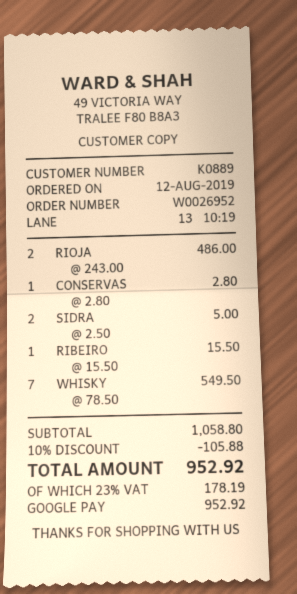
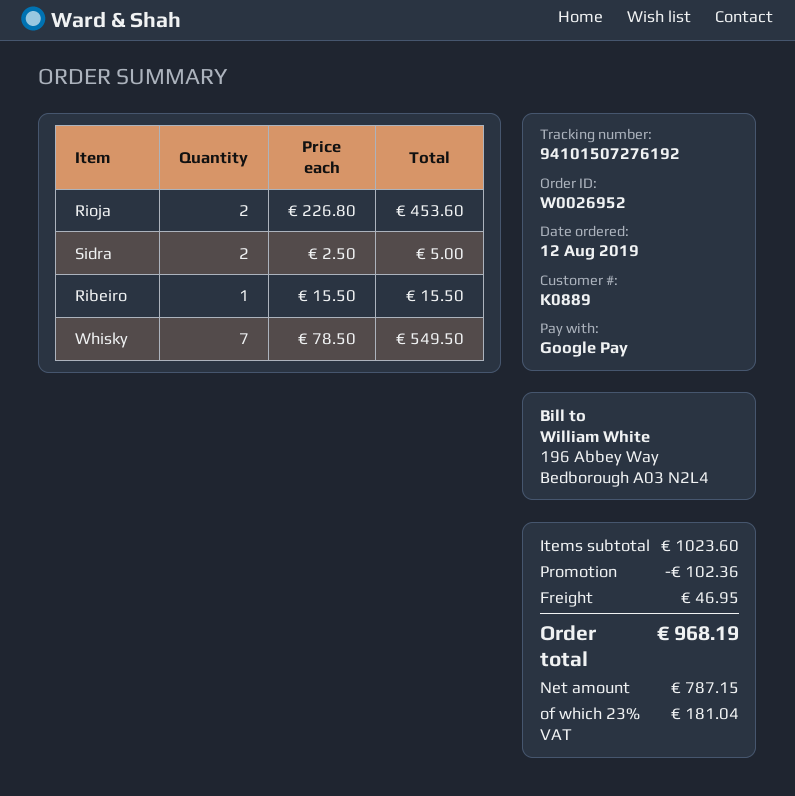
RIOJA: 2 x 243.00 = 486.00 -> 2 x 226.80 = 453.60
CONSERVAS: 1 x 2.80 = 2.80 -> none
subtotal: 1058.80 -> 1023.60
discount: 105.88 -> 102.36
shipping: none -> 46.95
tax: 23% = 178.19 -> 23% = 181.04
total: 952.92 -> 968.19

